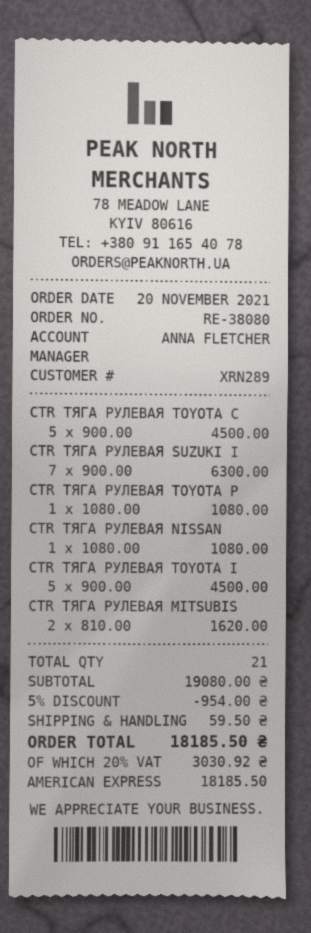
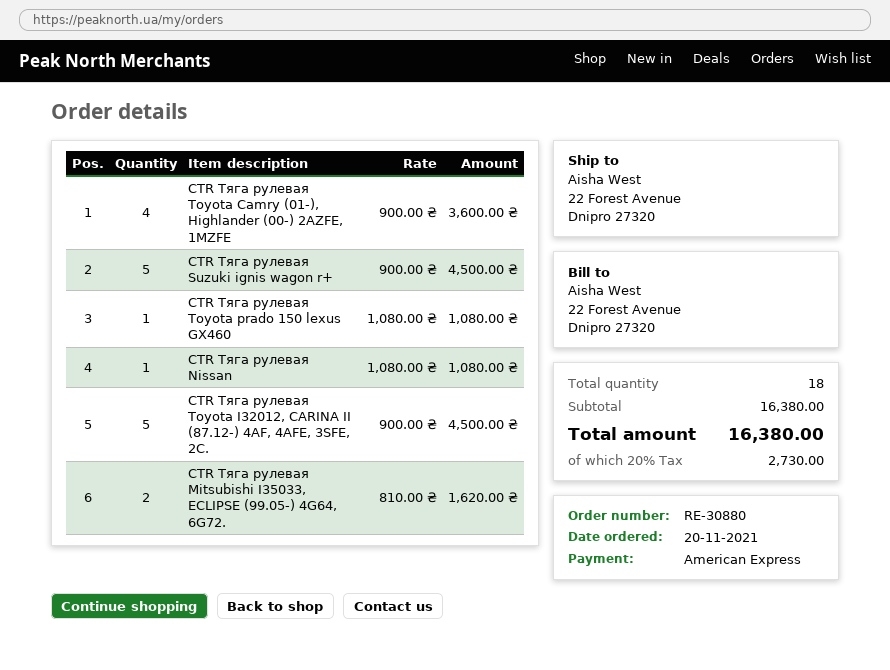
order number: RE-38080 -> RE-30880
CTR ТЯГА РУЛЕВАЯ TOYOTA C: 5 x 900.00 = 4500.00 -> 4 x 900.00 = 3600.00
CTR ТЯГА РУЛЕВАЯ SUZUKI I: 7 x 900.00 = 6300.00 -> 5 x 900.00 = 4500.00
total quantity: 21 -> 18
subtotal: 19080.00 -> 16380.00
discount: 5% = 954.00 -> none
shipping: 59.50 -> none
tax: 20% = 3030.92 -> 20% = 2730.00
total: 18185.50 -> 16380.00

